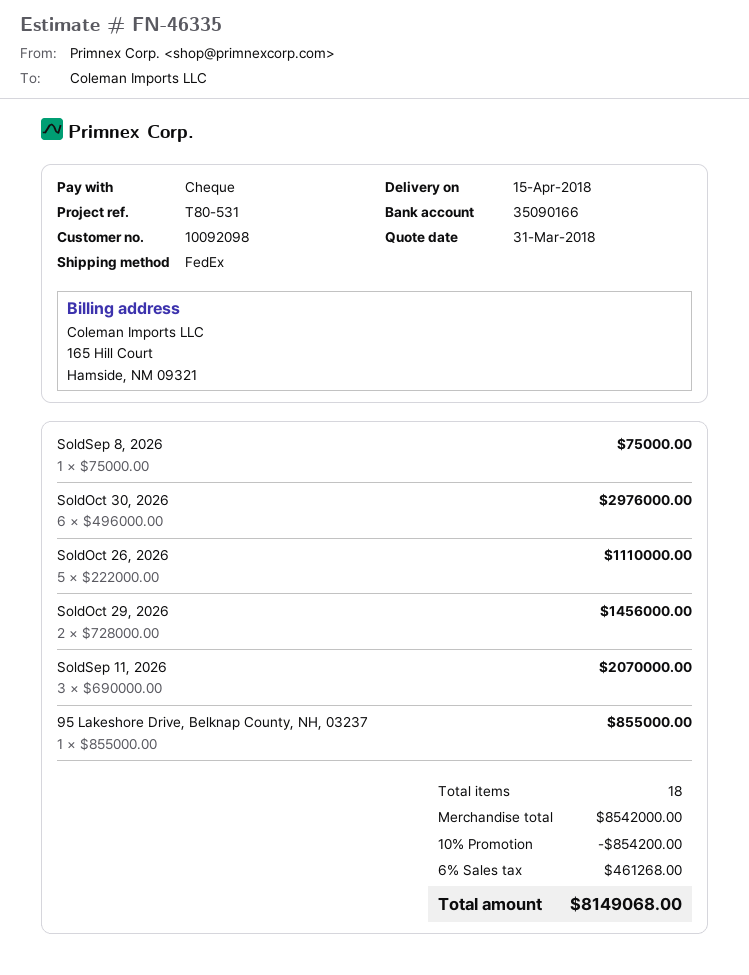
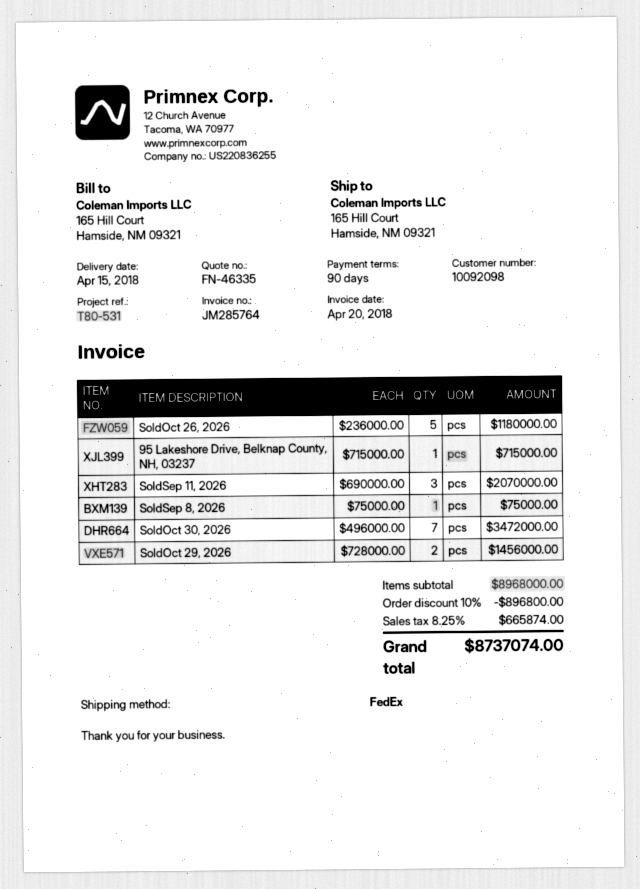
SoldOct 30, 2026: 6 x 496000.00 = 2976000.00 -> 7 x 496000.00 = 3472000.00
SoldOct 26, 2026: 5 x 222000.00 = 1110000.00 -> 5 x 236000.00 = 1180000.00
95 Lakeshore Drive, Belknap County, NH, 03237: 1 x 855000.00 = 855000.00 -> 1 x 715000.00 = 715000.00
subtotal: 8542000.00 -> 8968000.00
discount: 10% = 854200.00 -> 10% = 896800.00
tax: 6% = 461268.00 -> 8.25% = 665874.00
total: 8149068.00 -> 8737074.00

